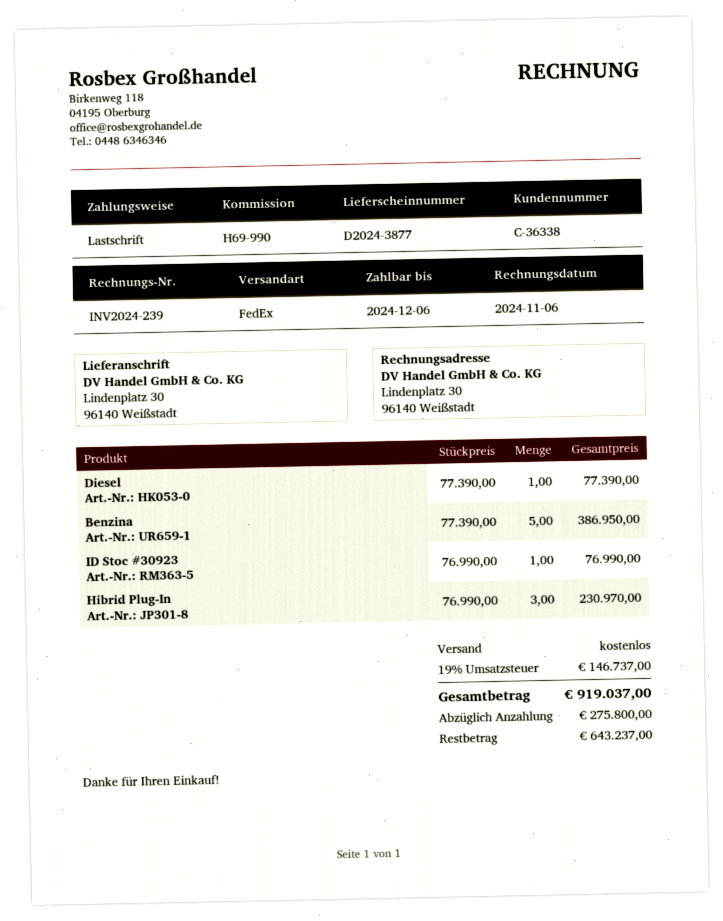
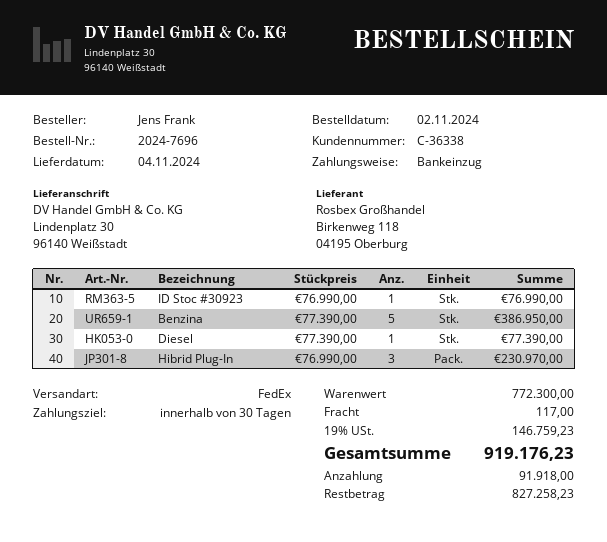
shipping: 0.00 -> 117.00
tax: 19% = 146737.00 -> 19% = 146759.23
total: 919037.00 -> 919176.23
deposit: 275800.00 -> 91918.00
balance: 643237.00 -> 827258.23

